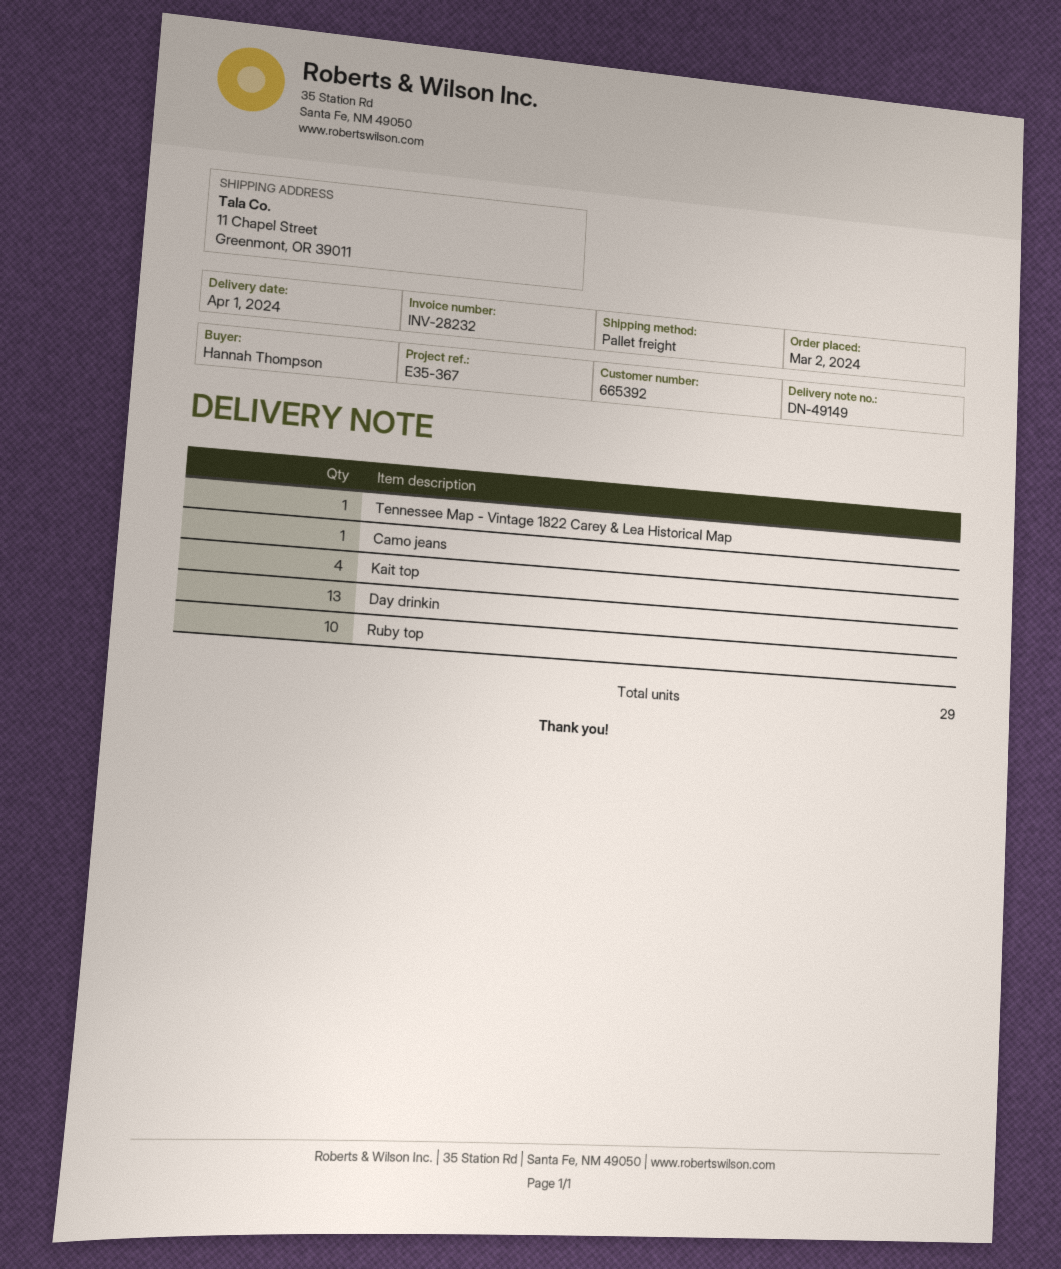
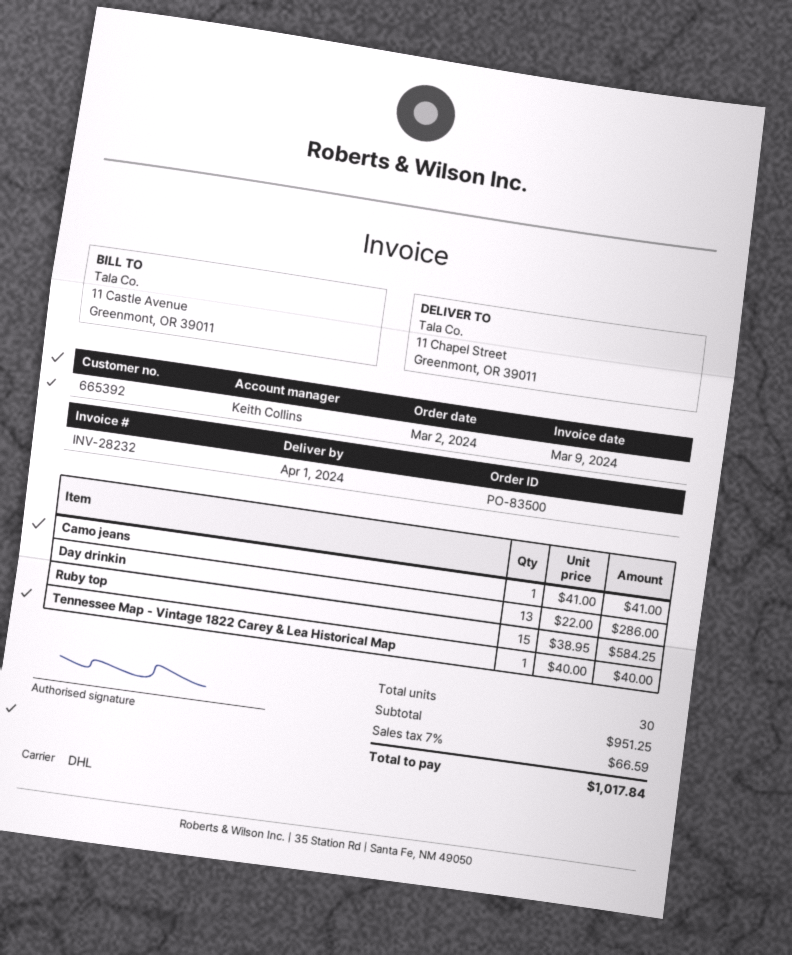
shipping method: pallet freight -> DHL
Kait top: 4 -> none
Ruby top: 10 -> 15
total quantity: 29 -> 30

